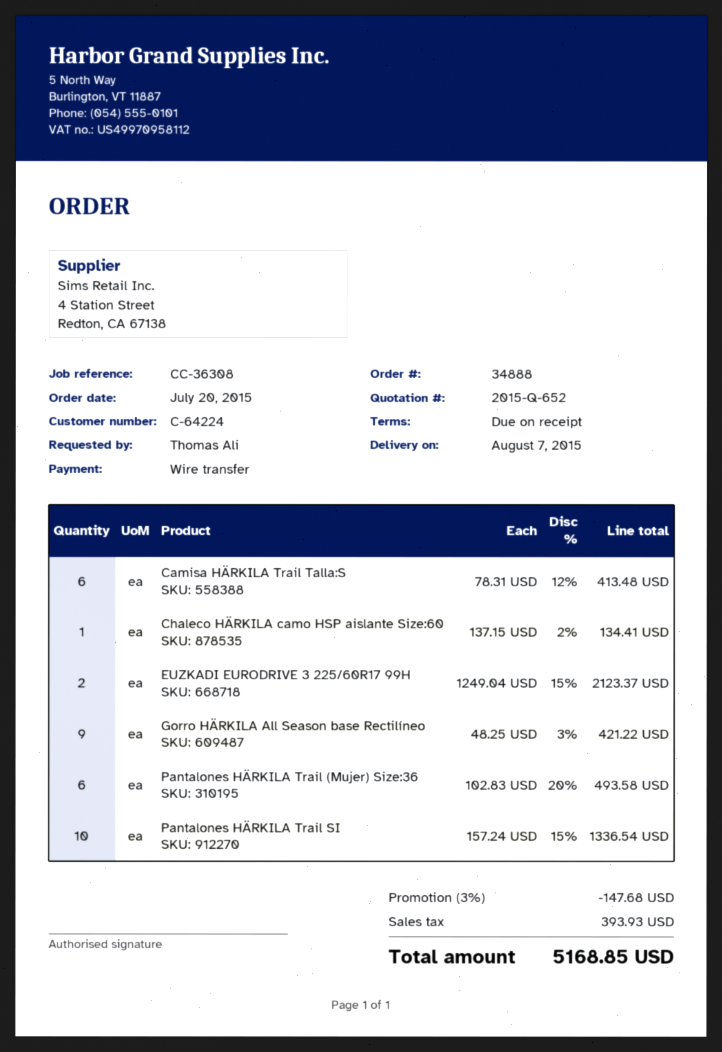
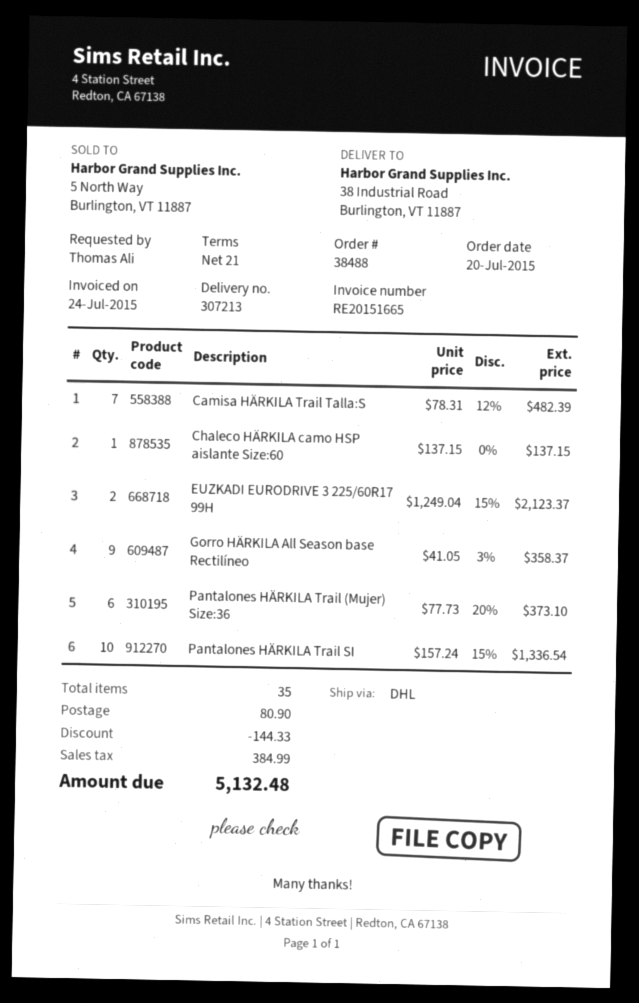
order number: 34888 -> 38488
payment terms: on receipt -> 21 days
Camisa HÄRKILA Trail Talla:S: 6 x 78.31 - 12% = 413.48 -> 7 x 78.31 - 12% = 482.39
Chaleco HÄRKILA camo HSP aislante Size:60: 1 x 137.15 - 2% = 134.41 -> 1 x 137.15 = 137.15
Gorro HÄRKILA All Season base Rectilíneo: 9 x 48.25 - 3% = 421.22 -> 9 x 41.05 - 3% = 358.37
Pantalones HÄRKILA Trail (Mujer) Size:36: 6 x 102.83 - 20% = 493.58 -> 6 x 77.73 - 20% = 373.10
discount: 147.68 -> 144.33
shipping: none -> 80.90
tax: 393.93 -> 384.99
total: 5168.85 -> 5132.48

